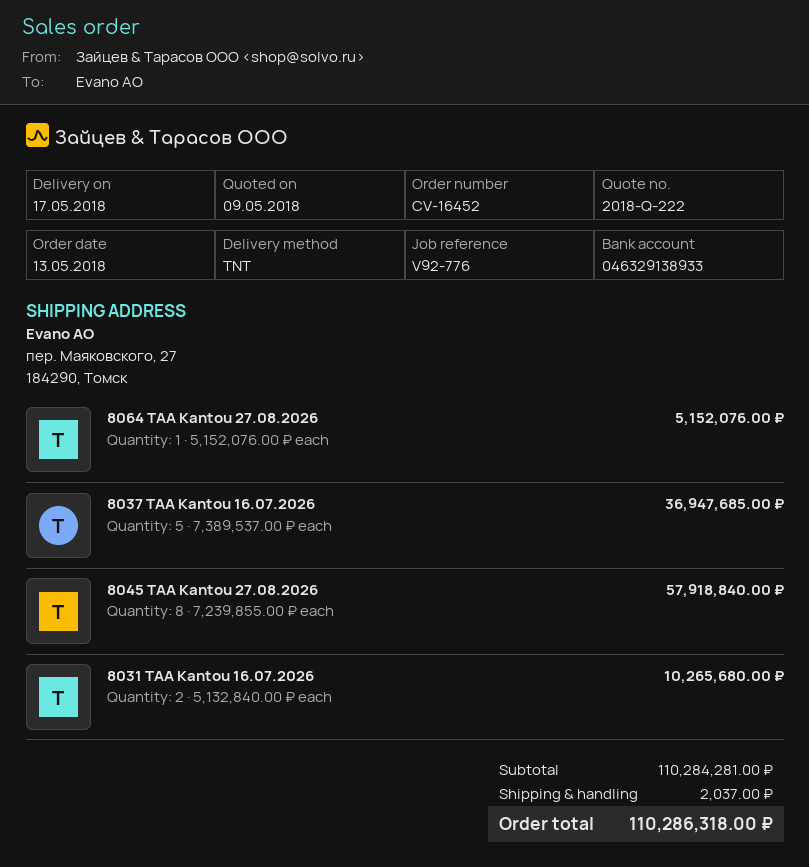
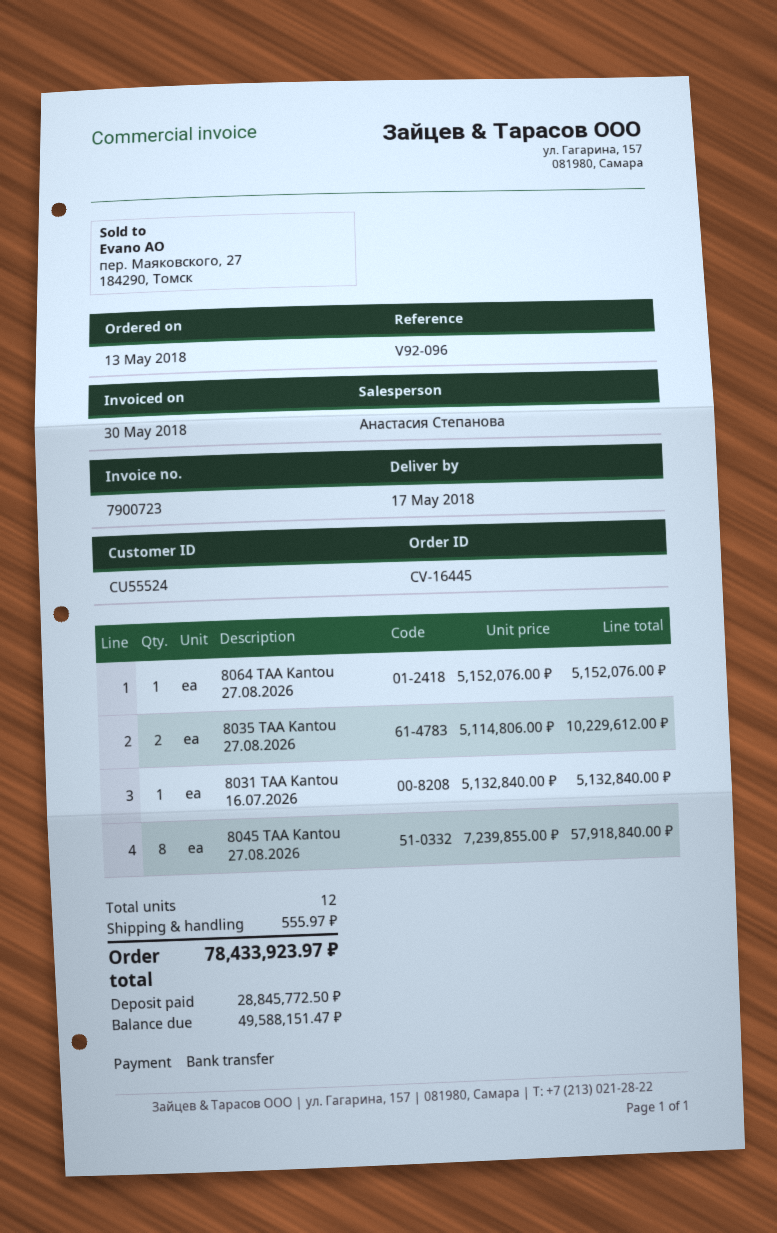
order number: CV-16452 -> CV-16445
reference: V92-776 -> V92-096
8037 TAA Kantou 16.07.2026: 5 x 7389537.00 = 36947685.00 -> none
8031 TAA Kantou 16.07.2026: 2 x 5132840.00 = 10265680.00 -> 1 x 5132840.00 = 5132840.00
8035 TAA Kantou 27.08.2026: none -> 2 x 5114806.00 = 10229612.00
shipping: 2037.00 -> 555.97
total: 110286318.00 -> 78433923.97

